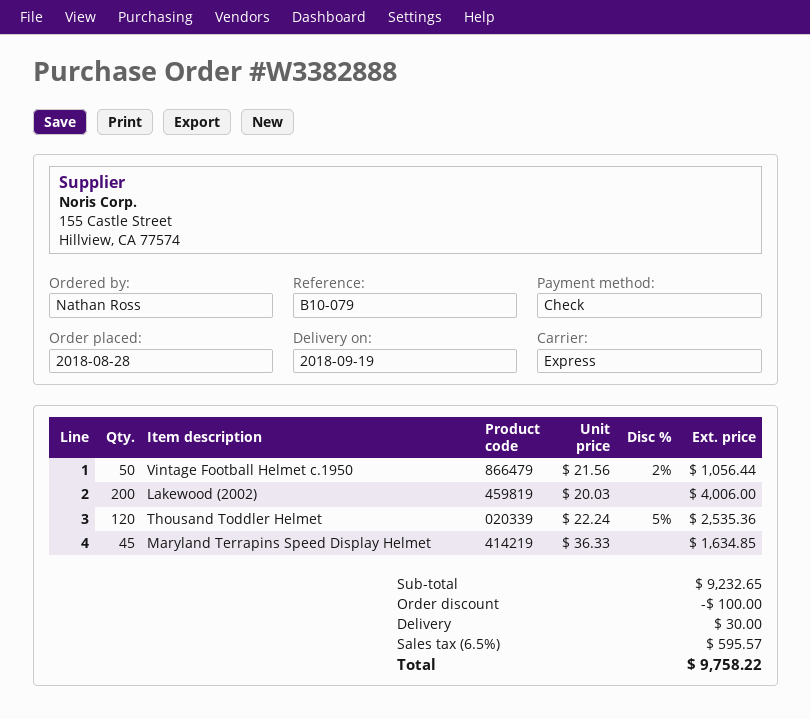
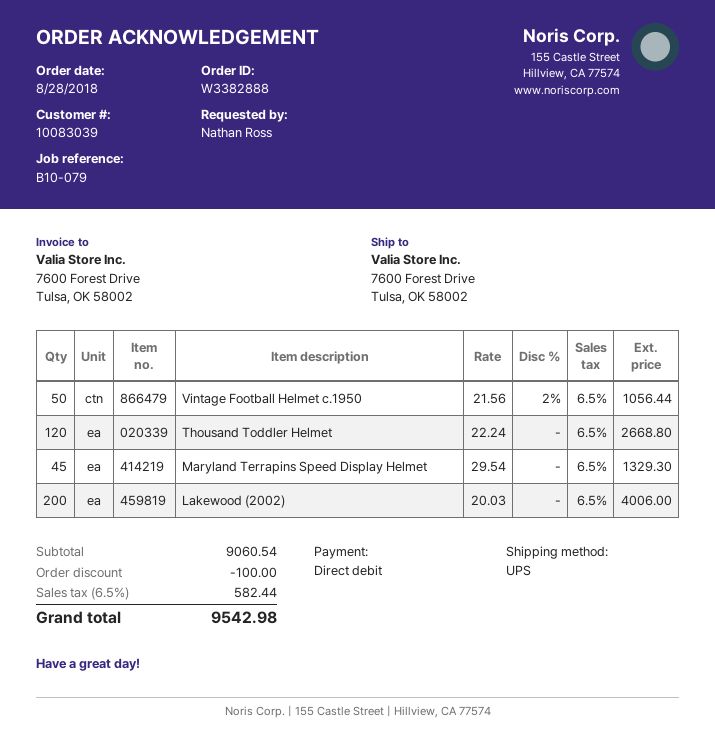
payment method: cheque -> direct debit
shipping method: express -> UPS
Thousand Toddler Helmet: 120 x 22.24 - 5% = 2535.36 -> 120 x 22.24 = 2668.80
Maryland Terrapins Speed Display Helmet: 45 x 36.33 = 1634.85 -> 45 x 29.54 = 1329.30
subtotal: 9232.65 -> 9060.54
shipping: 30.00 -> none
tax: 6.5% = 595.57 -> 6.5% = 582.44
total: 9758.22 -> 9542.98

